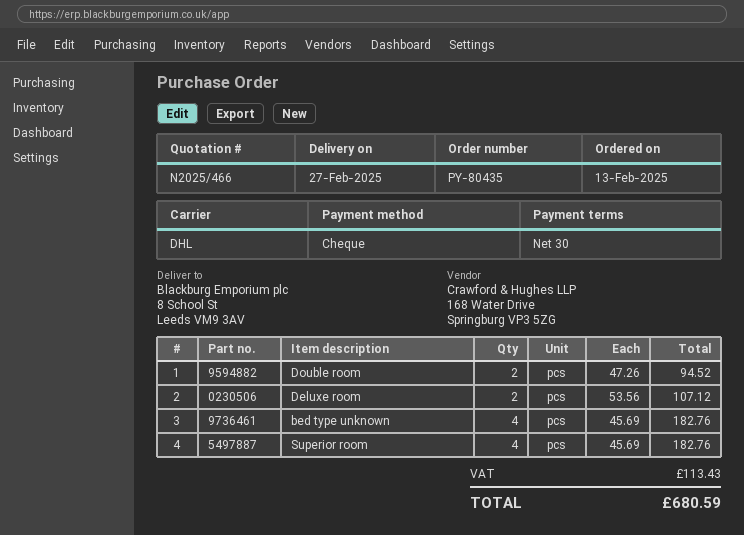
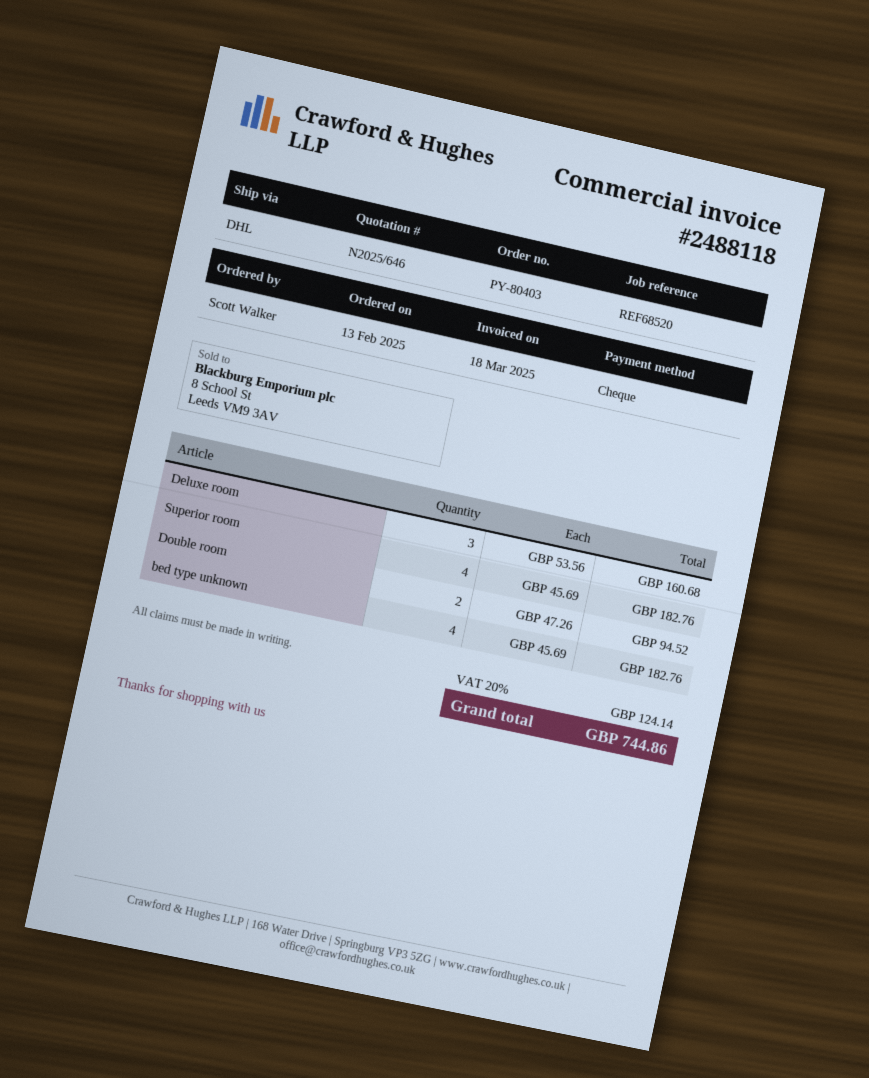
quote number: N2025/466 -> N2025/646
order number: PY-80435 -> PY-80403
Deluxe room: 2 x 53.56 = 107.12 -> 3 x 53.56 = 160.68
tax: 113.43 -> 124.14
total: 680.59 -> 744.86

